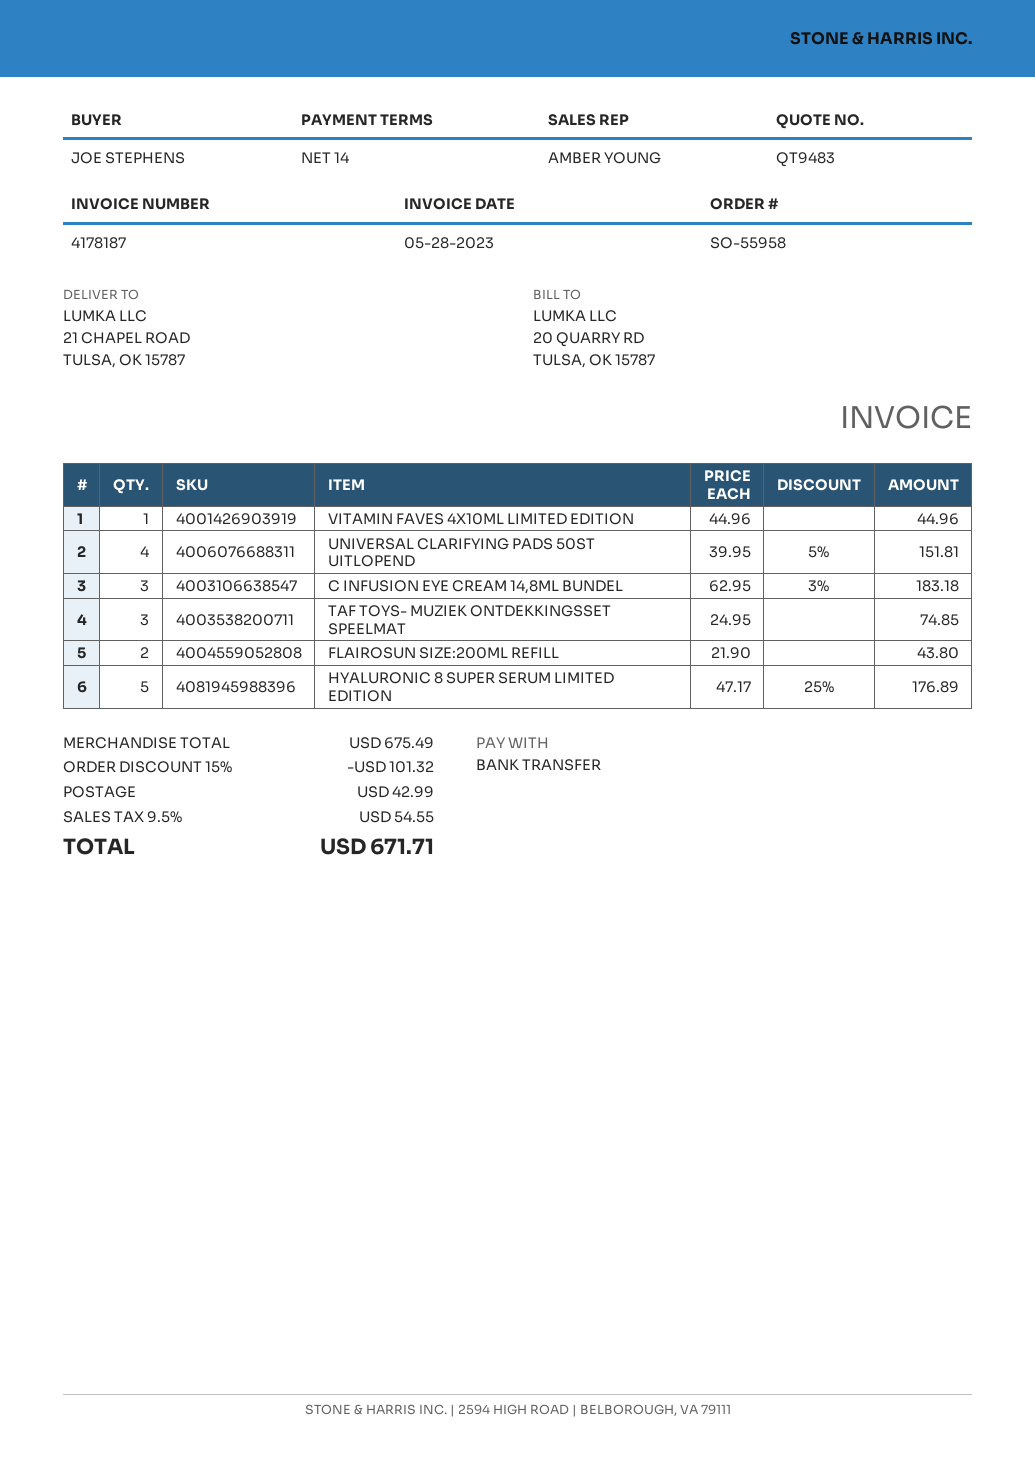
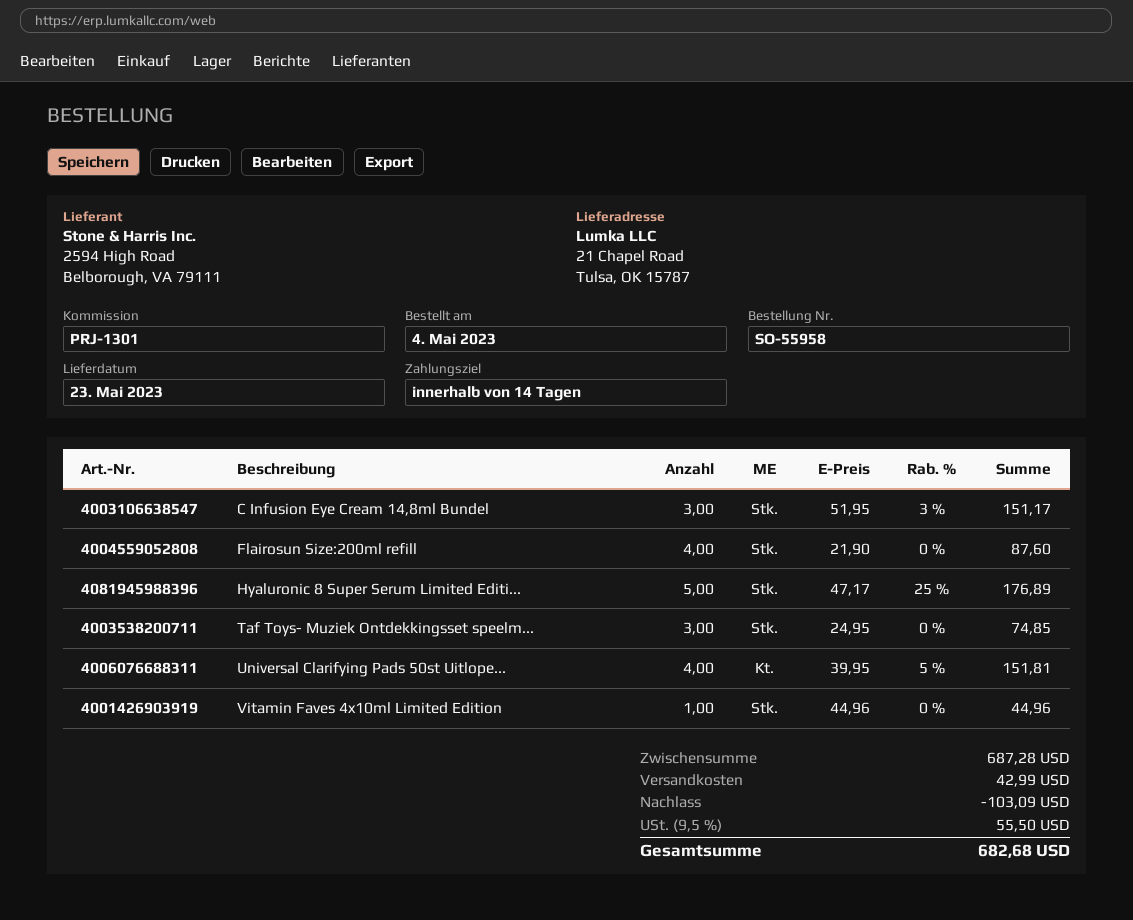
C INFUSION EYE CREAM 14,8ML BUNDEL: 3 x 62.95 - 3% = 183.18 -> 3 x 51.95 - 3% = 151.17
FLAIROSUN SIZE:200ML REFILL: 2 x 21.90 = 43.80 -> 4 x 21.90 = 87.60
subtotal: 675.49 -> 687.28
discount: 101.32 -> 103.09
tax: 9.5% = 54.55 -> 9.5% = 55.50
total: 671.71 -> 682.68

